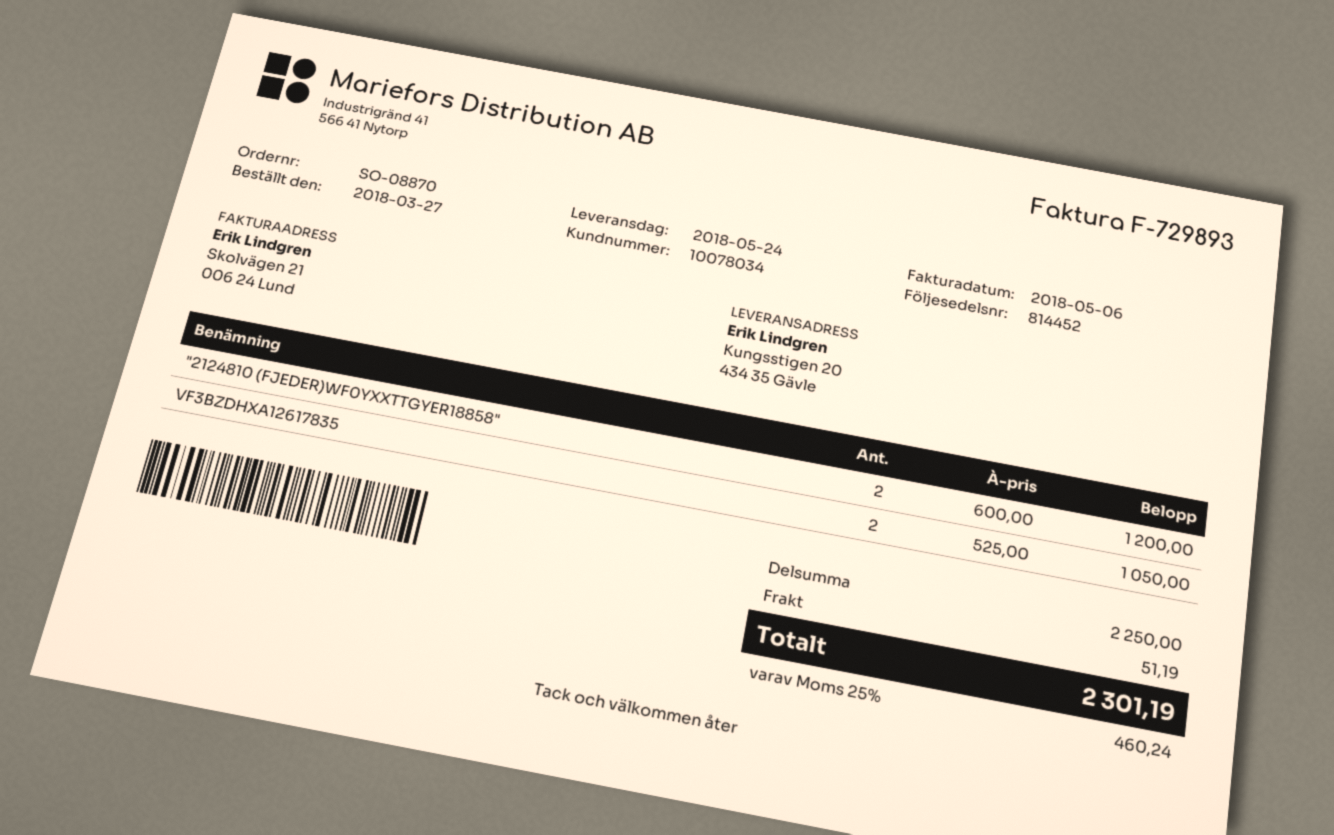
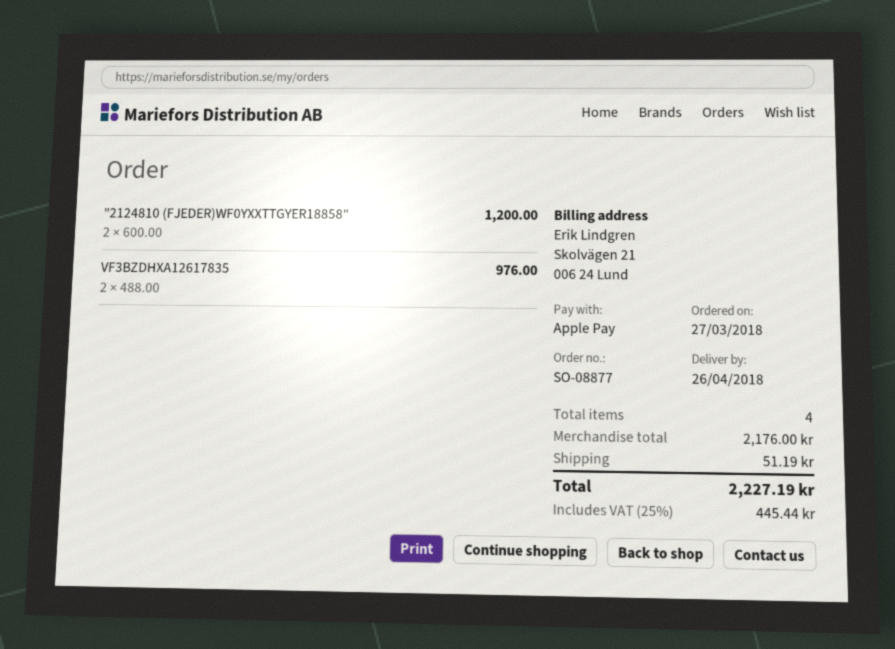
order number: SO-08870 -> SO-08877
delivery date: 2018-05-24 -> 2018-04-26
VF3BZDHXA12617835: 2 x 525.00 = 1050.00 -> 2 x 488.00 = 976.00
subtotal: 2250.00 -> 2176.00
tax: 25% = 460.24 -> 25% = 445.44
total: 2301.19 -> 2227.19

